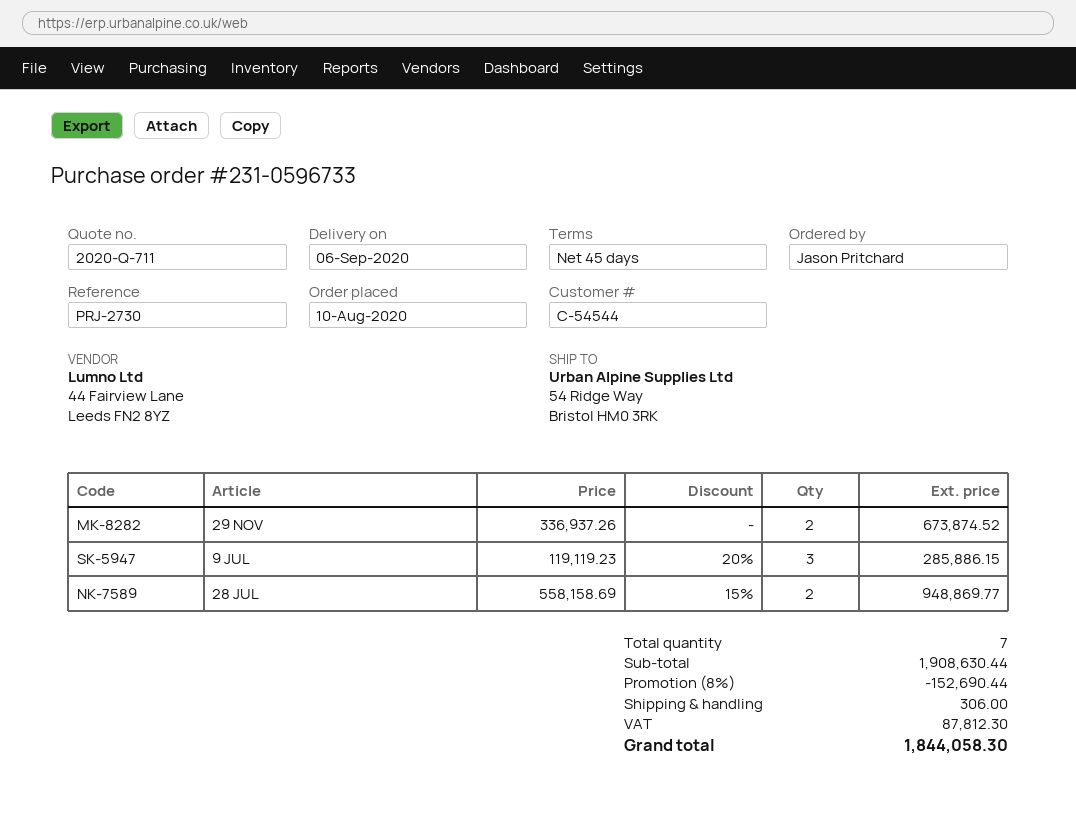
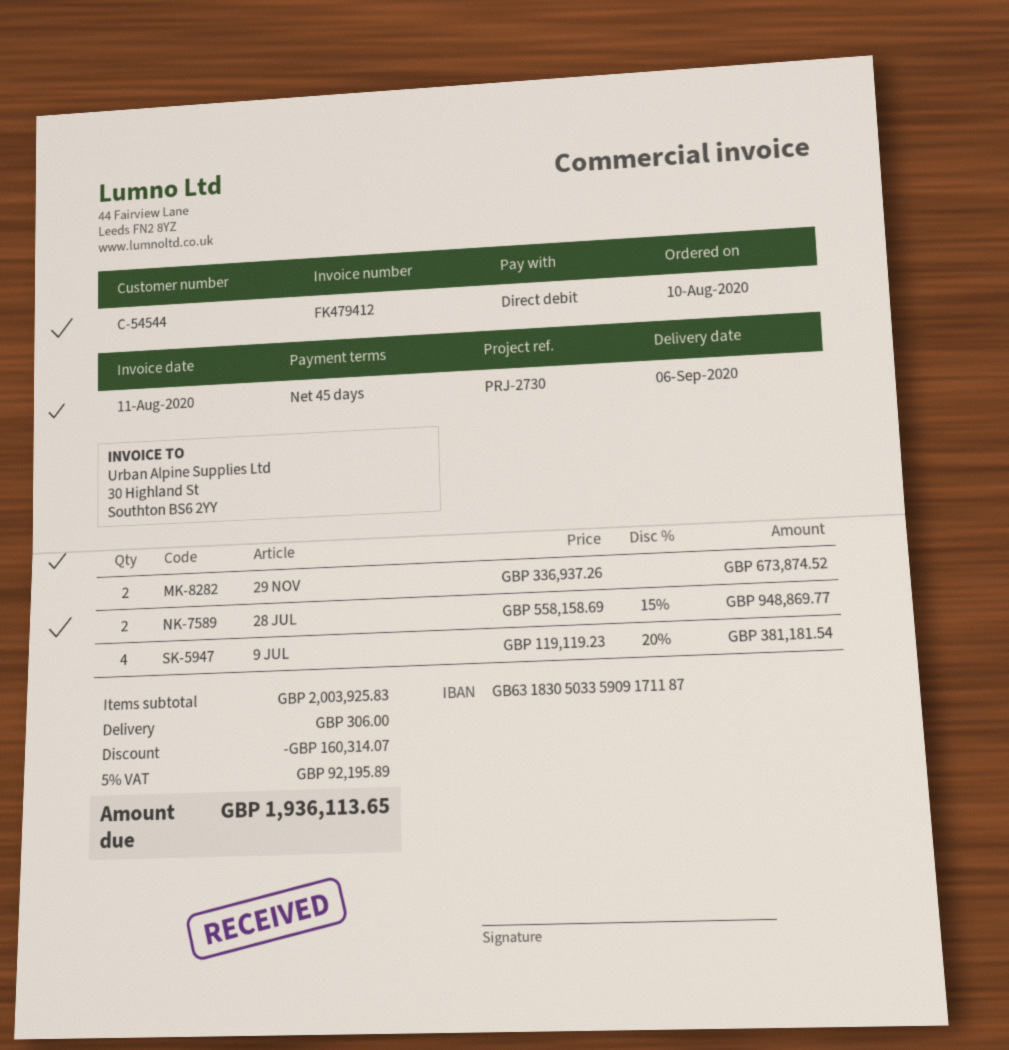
9 JUL: 3 x 119119.23 - 20% = 285886.15 -> 4 x 119119.23 - 20% = 381181.54
subtotal: 1908630.44 -> 2003925.83
discount: 152690.44 -> 160314.07
tax: 87812.30 -> 92195.89
total: 1844058.30 -> 1936113.65

